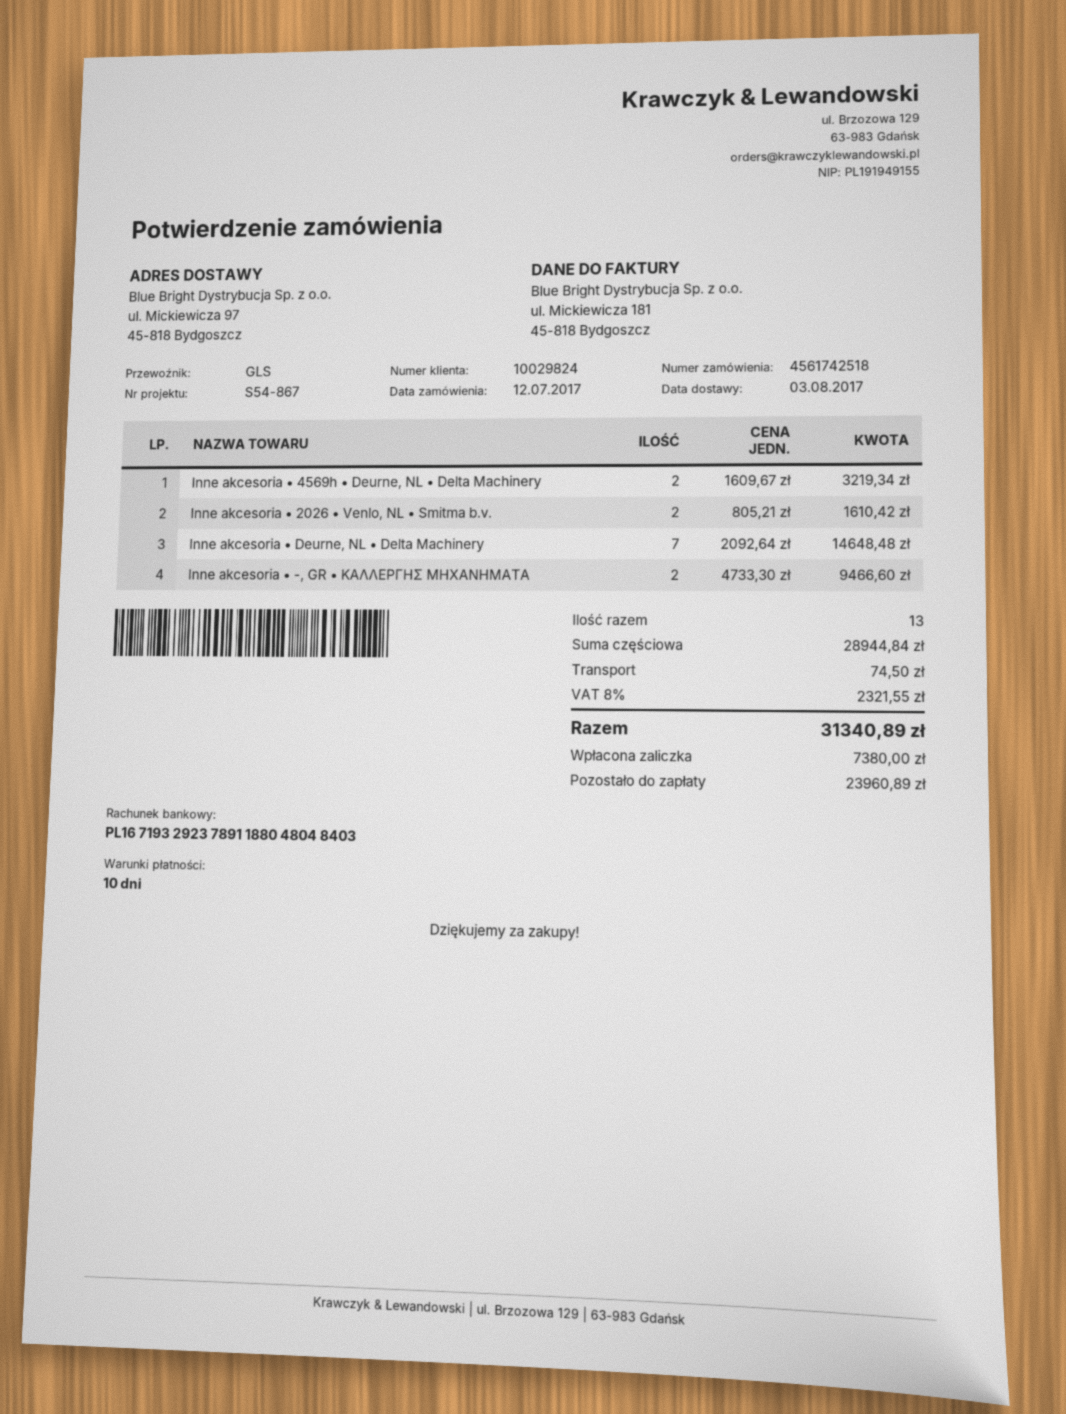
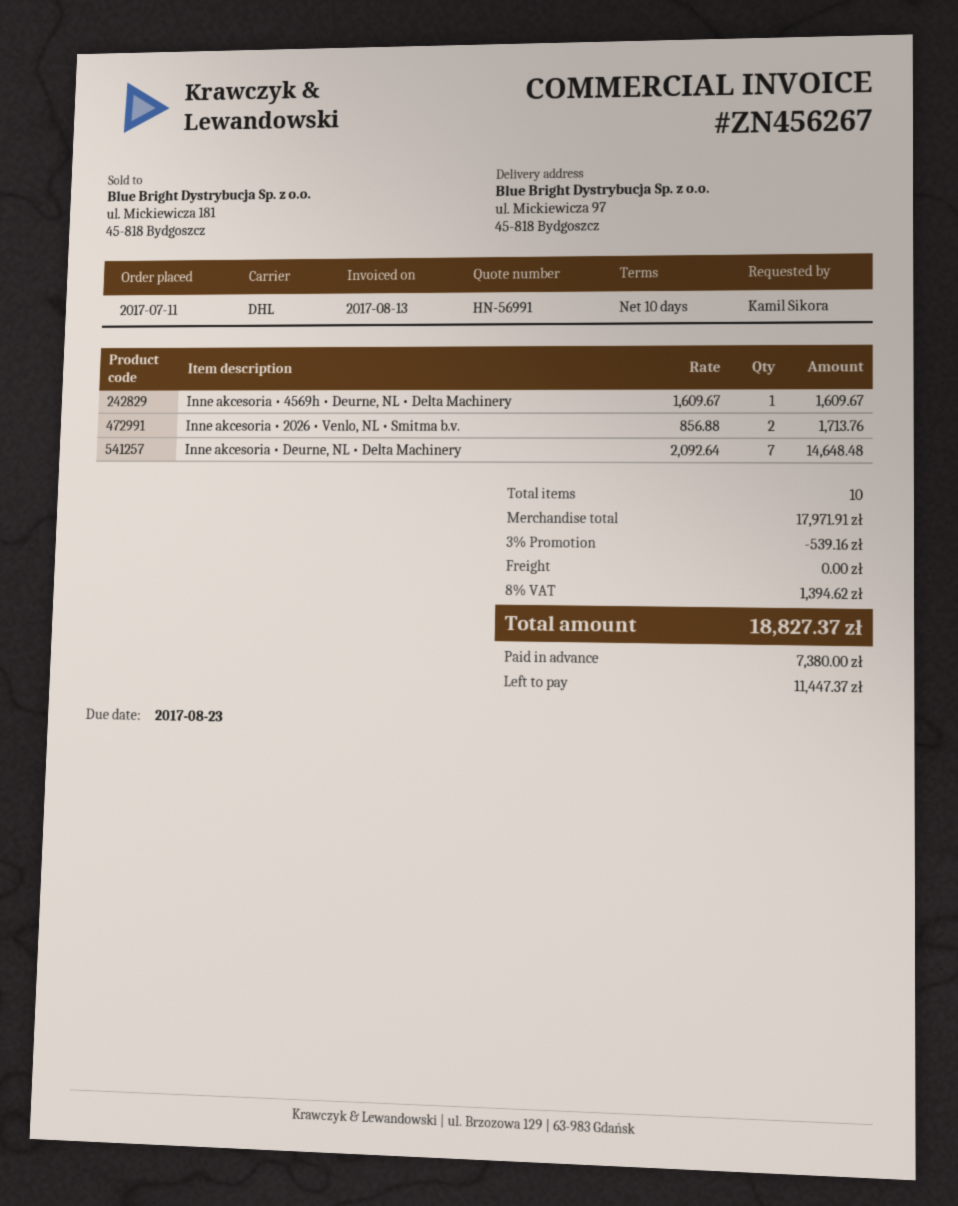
order date: 2017-07-12 -> 2017-07-11
shipping method: GLS -> DHL
Inne akcesoria • 4569h • Deurne, NL • Delta Machinery: 2 x 1609.67 = 3219.34 -> 1 x 1609.67 = 1609.67
Inne akcesoria • 2026 • Venlo, NL • Smitma b.v.: 2 x 805.21 = 1610.42 -> 2 x 856.88 = 1713.76
Inne akcesoria • -, GR • ΚΑΛΛΕΡΓΗΣ ΜΗΧΑΝΗΜΑΤΑ: 2 x 4733.30 = 9466.60 -> none
total quantity: 13 -> 10
subtotal: 28944.84 -> 17971.91
discount: none -> 3% = 539.16
shipping: 74.50 -> 0.00
tax: 8% = 2321.55 -> 8% = 1394.62
total: 31340.89 -> 18827.37
balance: 23960.89 -> 11447.37

